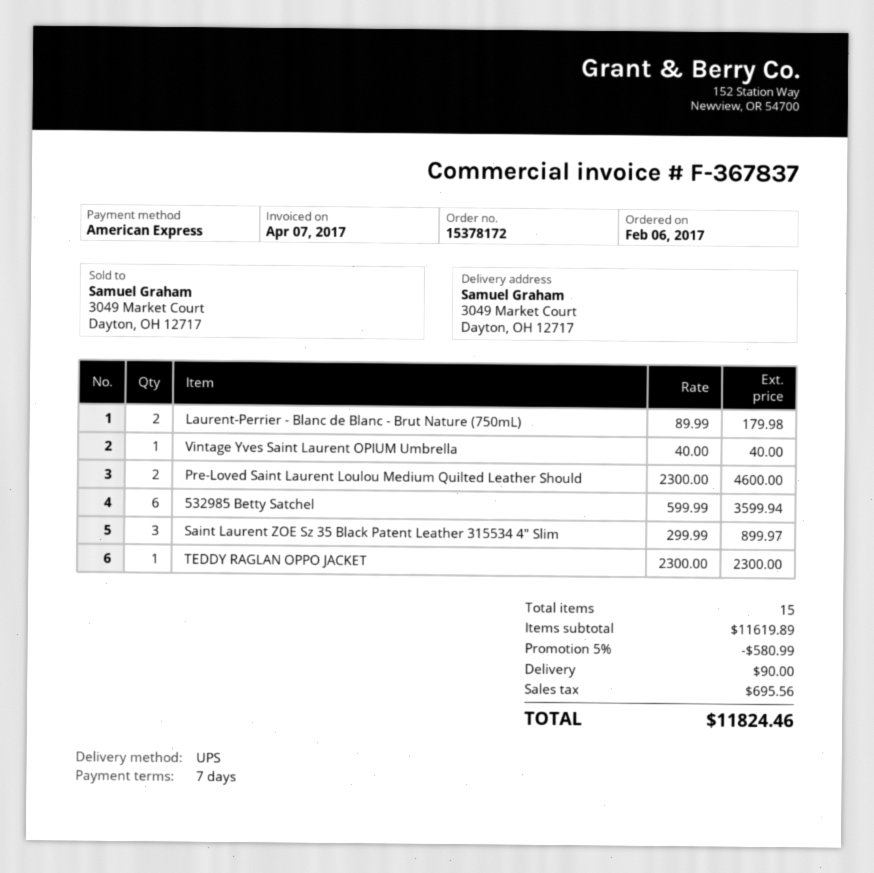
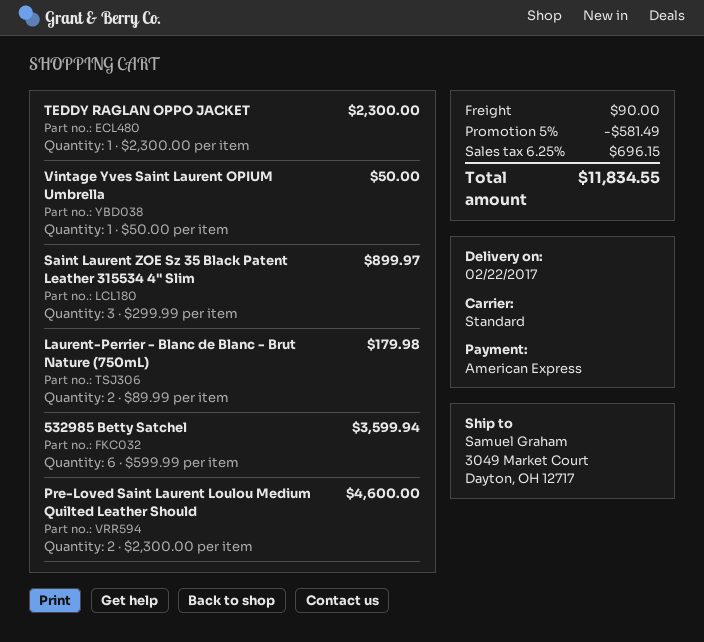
shipping method: UPS -> standard
Vintage Yves Saint Laurent OPIUM Umbrella: 1 x 40.00 = 40.00 -> 1 x 50.00 = 50.00
discount: 5% = 580.99 -> 5% = 581.49
tax: 695.56 -> 696.15
total: 11824.46 -> 11834.55

